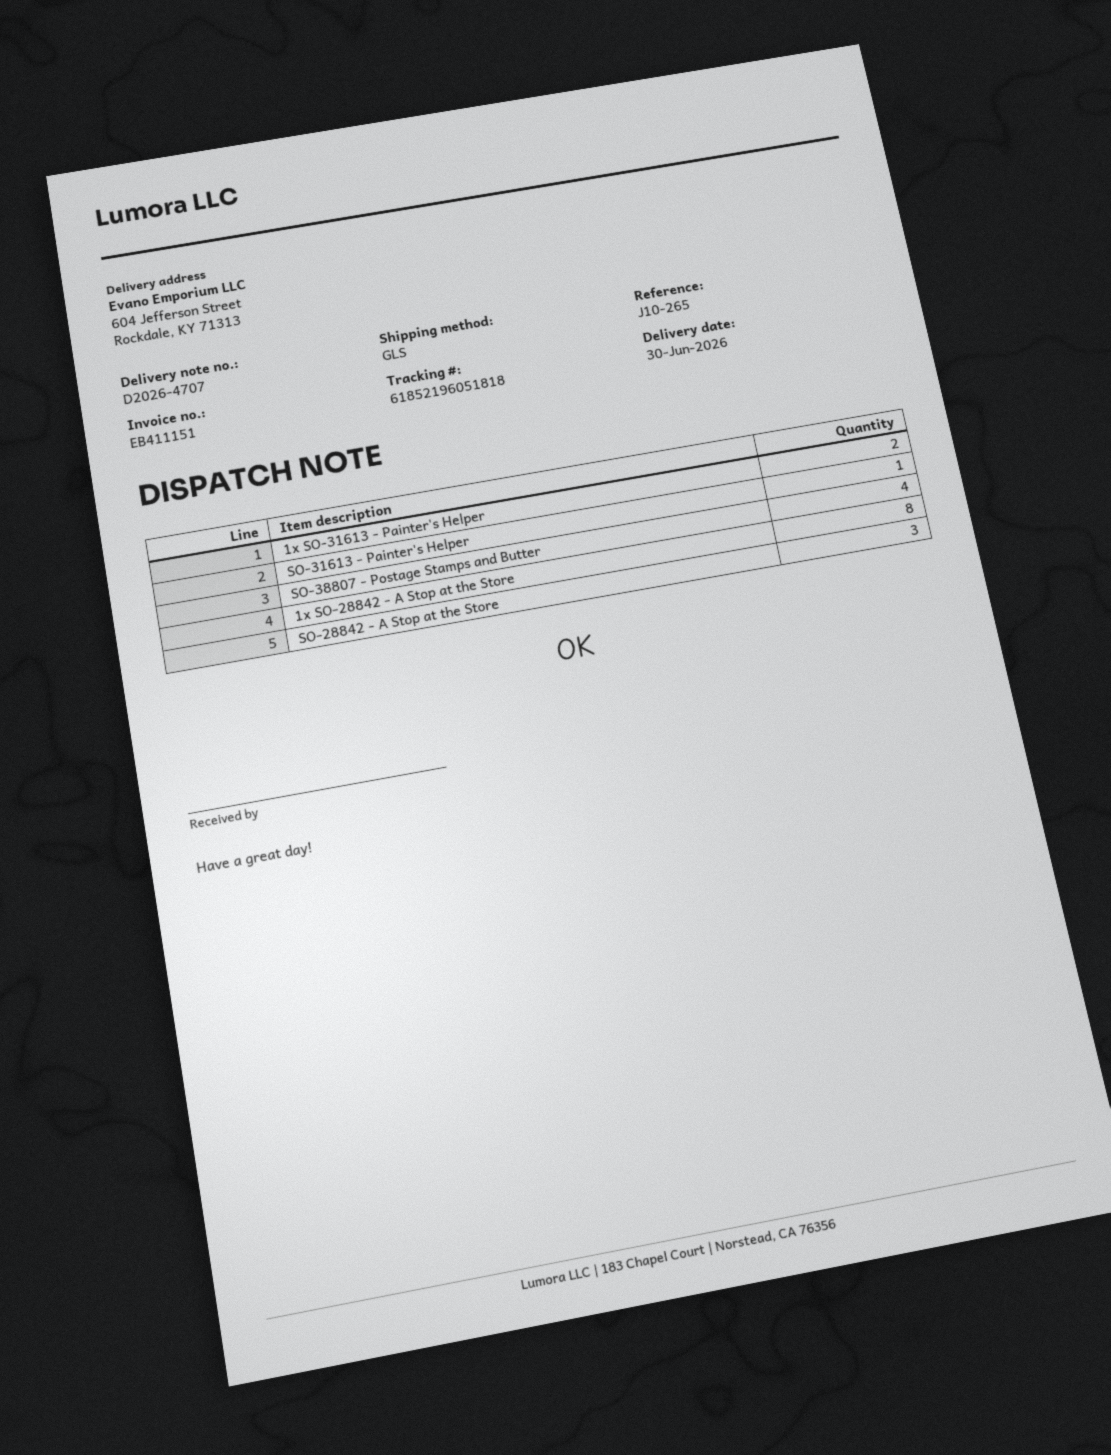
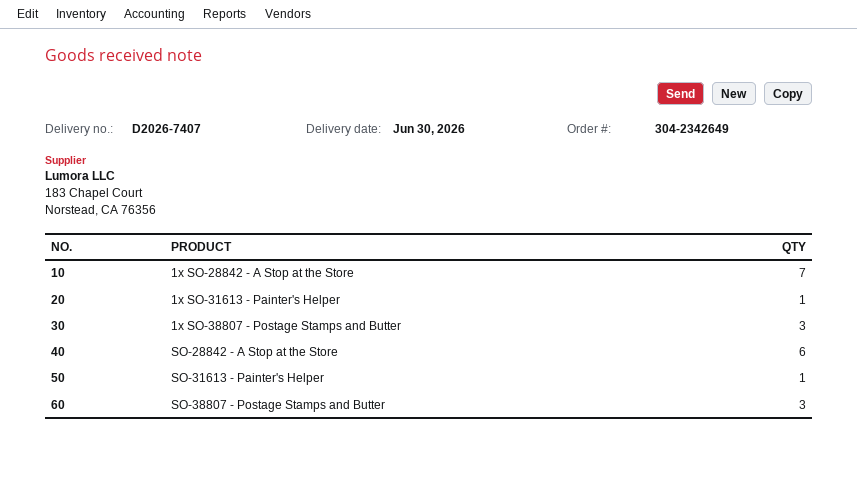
delivery note number: D2026-4707 -> D2026-7407
1x SO-31613 - Painter's Helper: 2 -> 1
SO-38807 - Postage Stamps and Butter: 4 -> 3
1x SO-28842 - A Stop at the Store: 8 -> 7
SO-28842 - A Stop at the Store: 3 -> 6
1x SO-38807 - Postage Stamps and Butter: none -> 3

